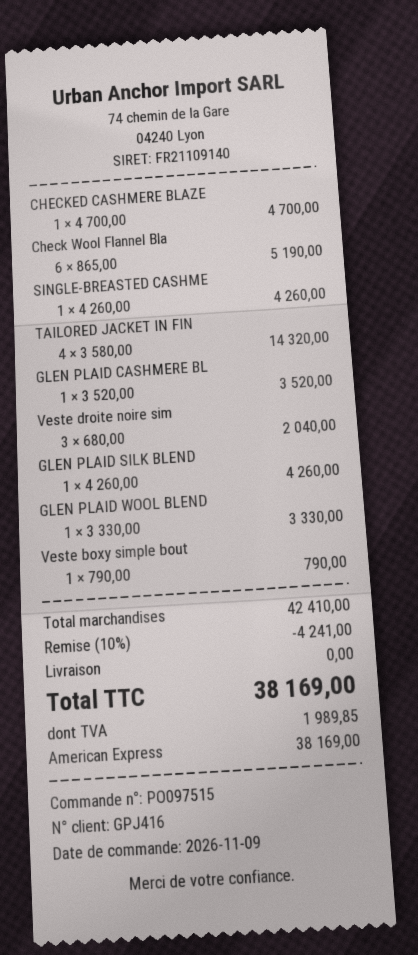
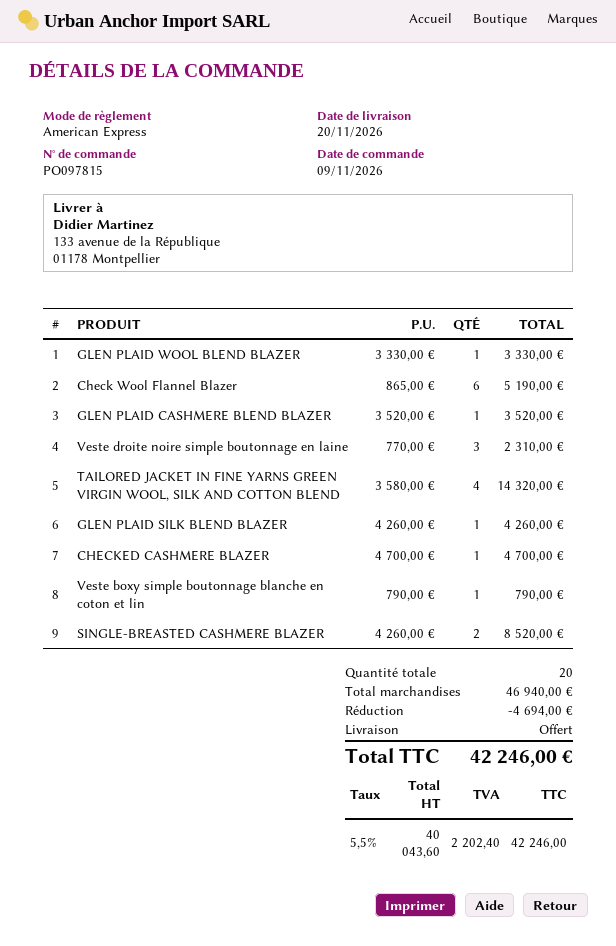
order number: PO097515 -> PO097815
SINGLE-BREASTED CASHME: 1 x 4260.00 = 4260.00 -> 2 x 4260.00 = 8520.00
Veste droite noire sim: 3 x 680.00 = 2040.00 -> 3 x 770.00 = 2310.00
subtotal: 42410.00 -> 46940.00
discount: 4241.00 -> 4694.00
tax: 1989.85 -> 2202.40
total: 38169.00 -> 42246.00

